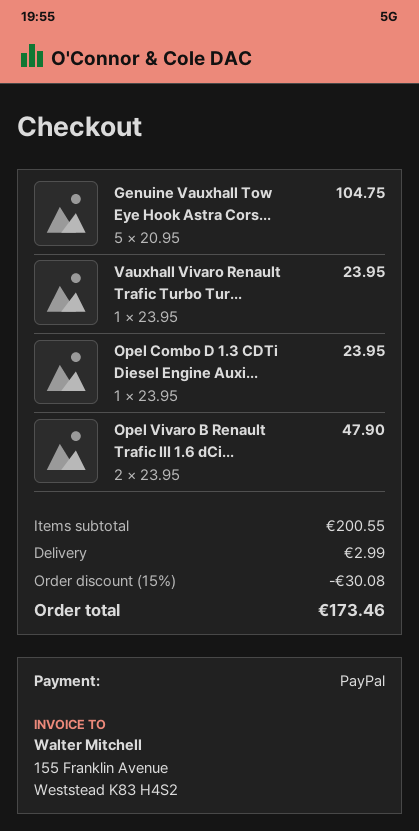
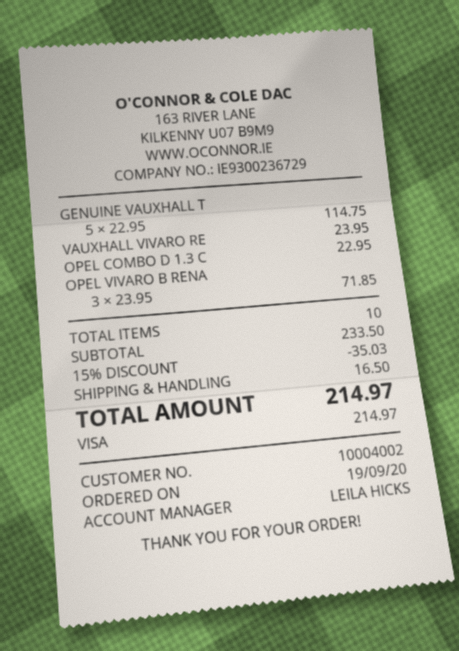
payment method: PayPal -> Visa
Genuine Vauxhall Tow Eye Hook Astra Cors...: 5 x 20.95 = 104.75 -> 5 x 22.95 = 114.75
Opel Combo D 1.3 CDTi Diesel Engine Auxi...: 1 x 23.95 = 23.95 -> 1 x 22.95 = 22.95
Opel Vivaro B Renault Trafic III 1.6 dCi...: 2 x 23.95 = 47.90 -> 3 x 23.95 = 71.85
subtotal: 200.55 -> 233.50
discount: 15% = 30.08 -> 15% = 35.03
shipping: 2.99 -> 16.50
total: 173.46 -> 214.97

